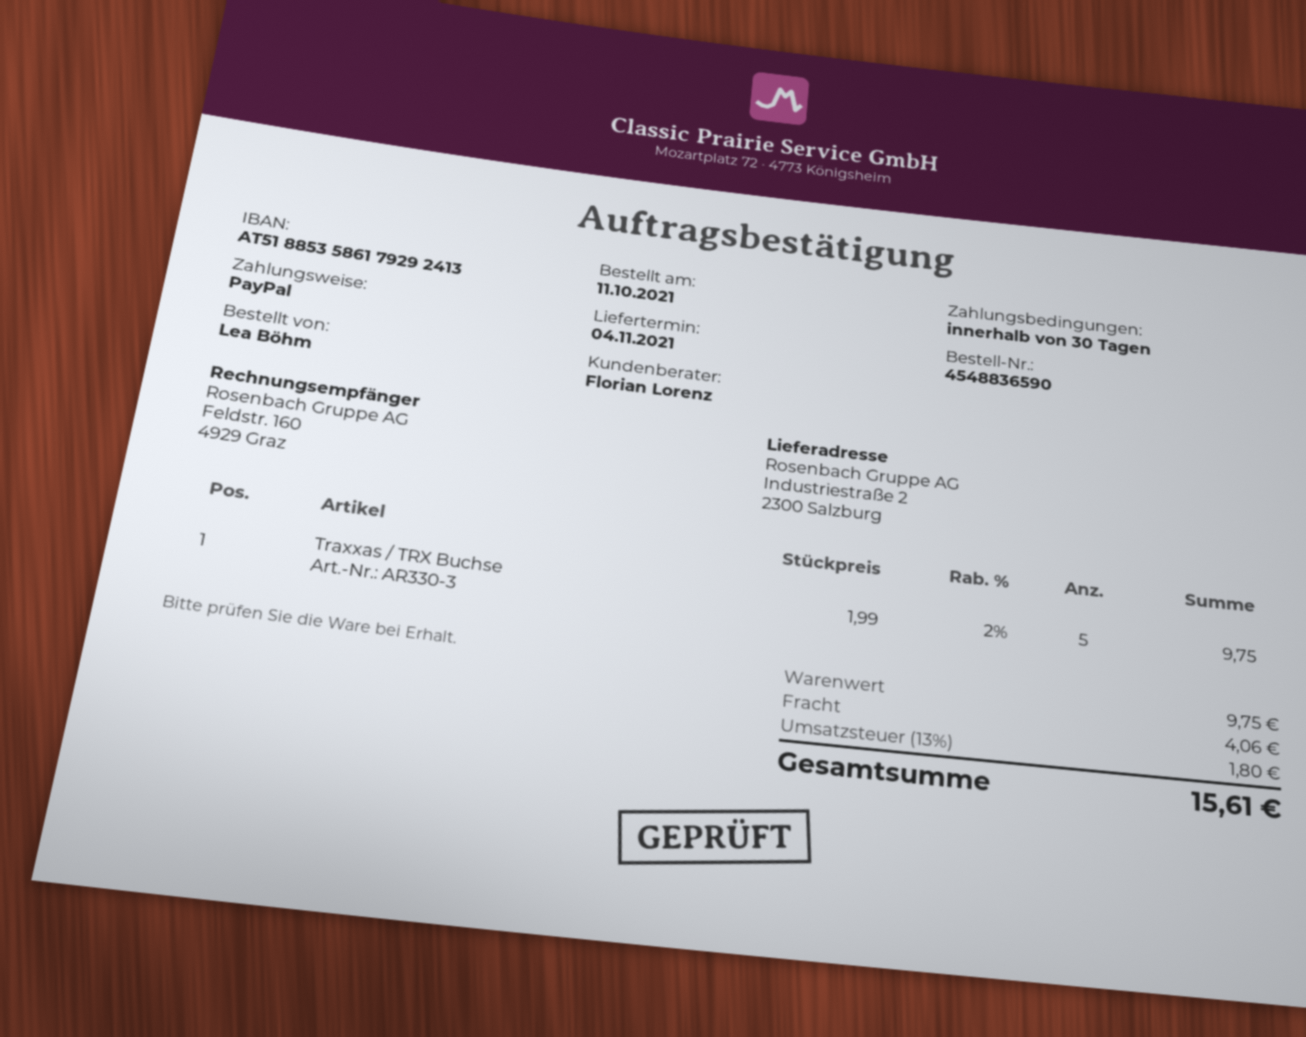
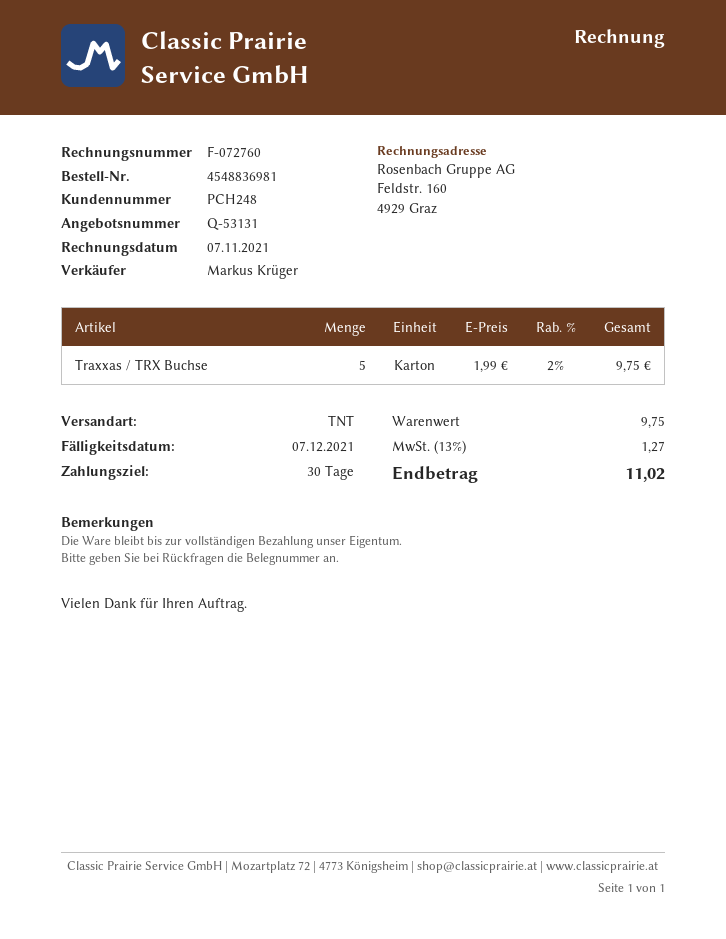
order number: 4548836590 -> 4548836981
sales rep: Florian Lorenz -> Markus Krüger
shipping: 4.06 -> none
tax: 13% = 1.80 -> 13% = 1.27
total: 15.61 -> 11.02

